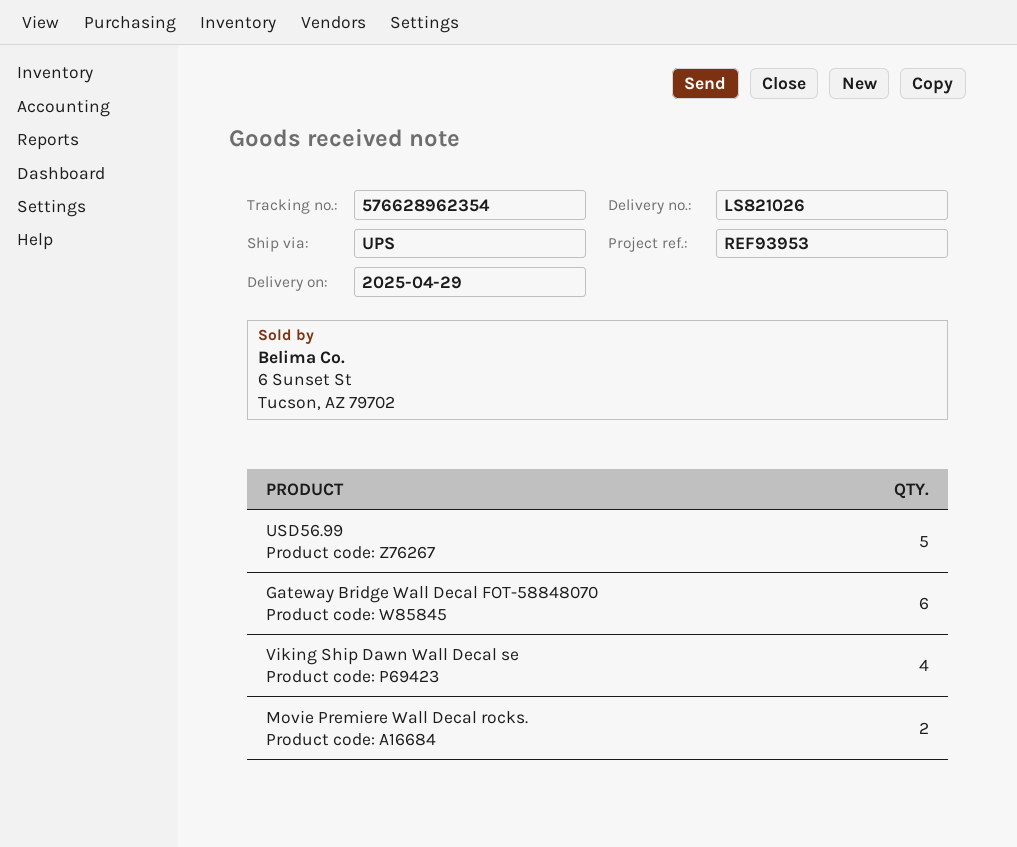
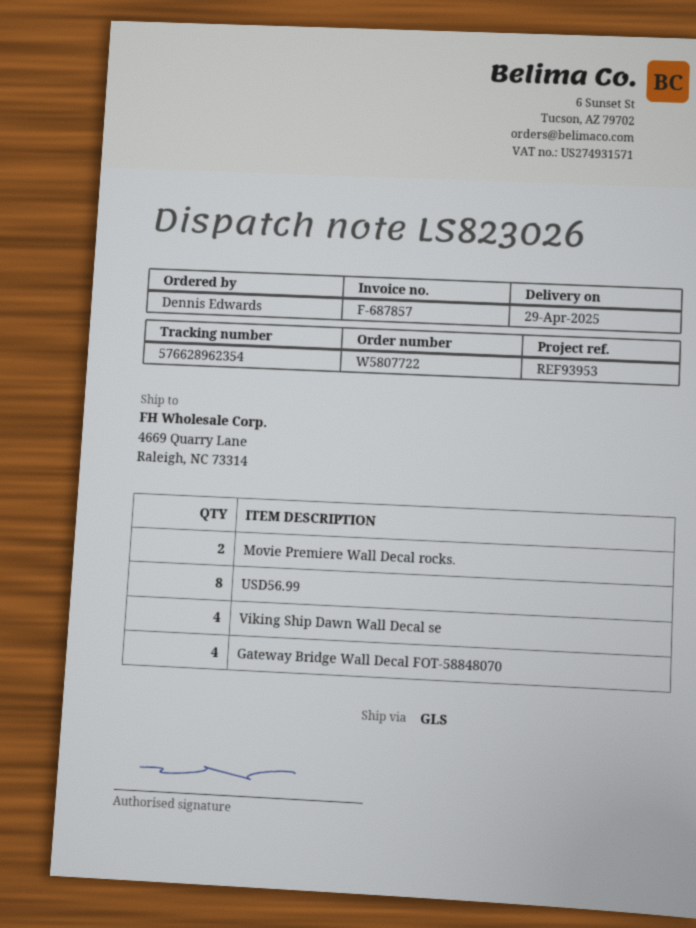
delivery note number: LS821026 -> LS823026
shipping method: UPS -> GLS
USD56.99: 5 -> 8
Gateway Bridge Wall Decal FOT-58848070: 6 -> 4

